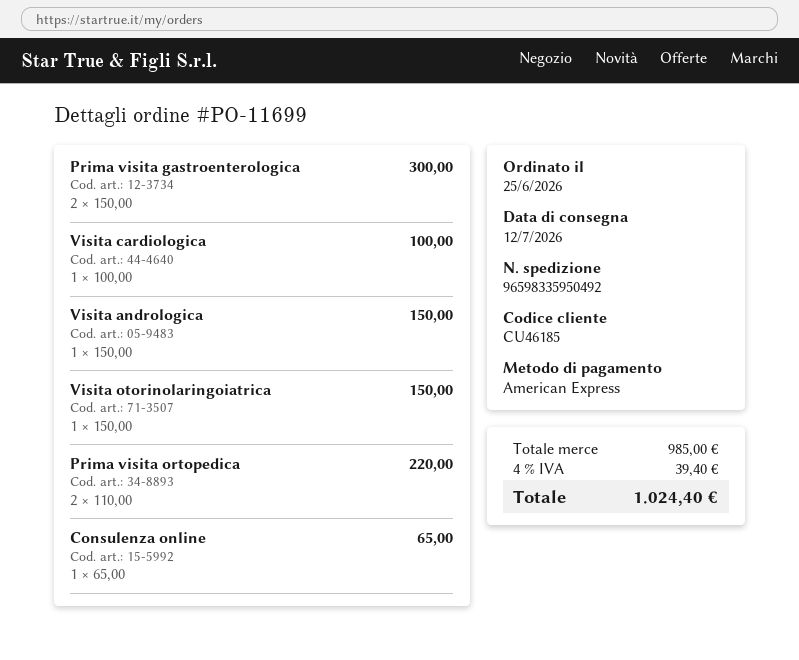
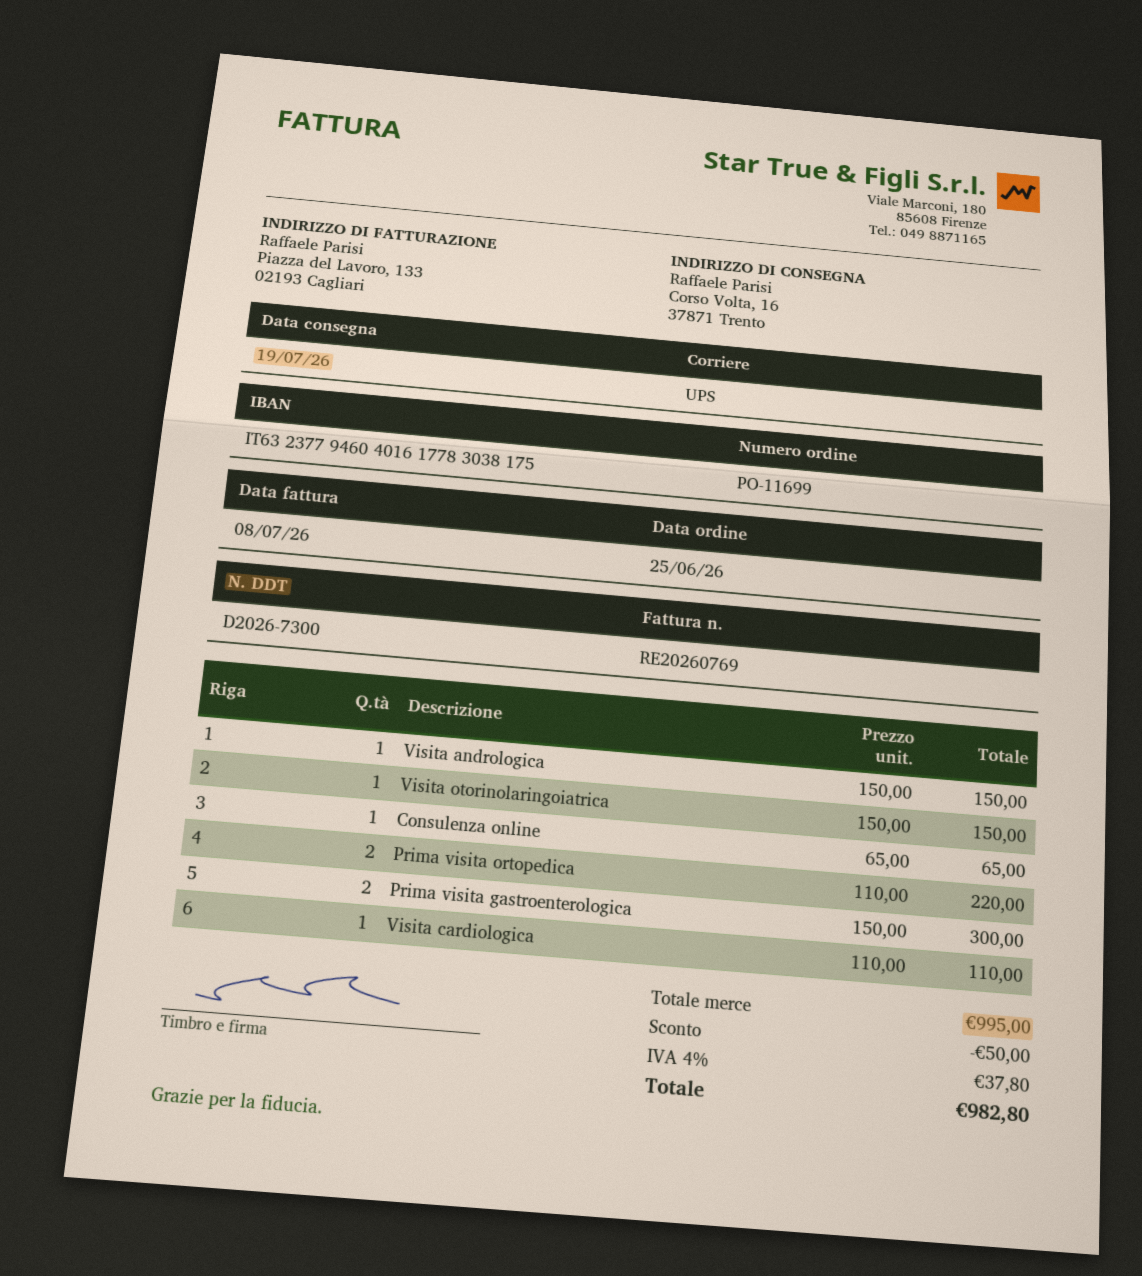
delivery date: 2026-07-12 -> 2026-07-19
Visita cardiologica: 1 x 100.00 = 100.00 -> 1 x 110.00 = 110.00
subtotal: 985.00 -> 995.00
discount: none -> 50.00
tax: 4% = 39.40 -> 4% = 37.80
total: 1024.40 -> 982.80

